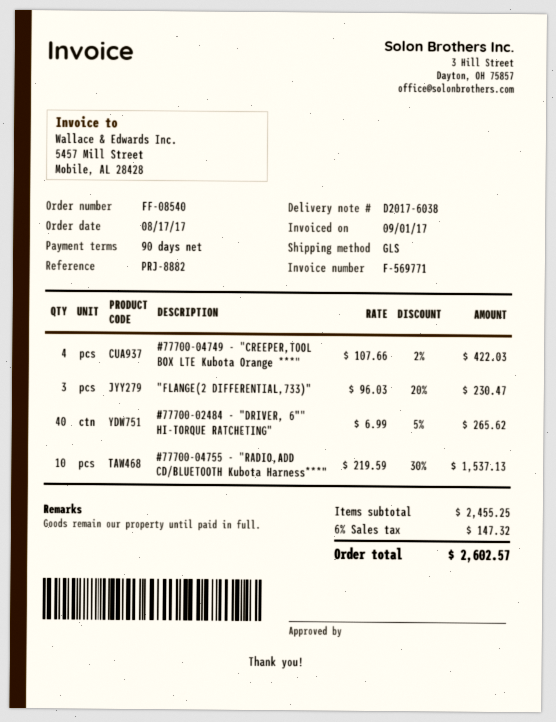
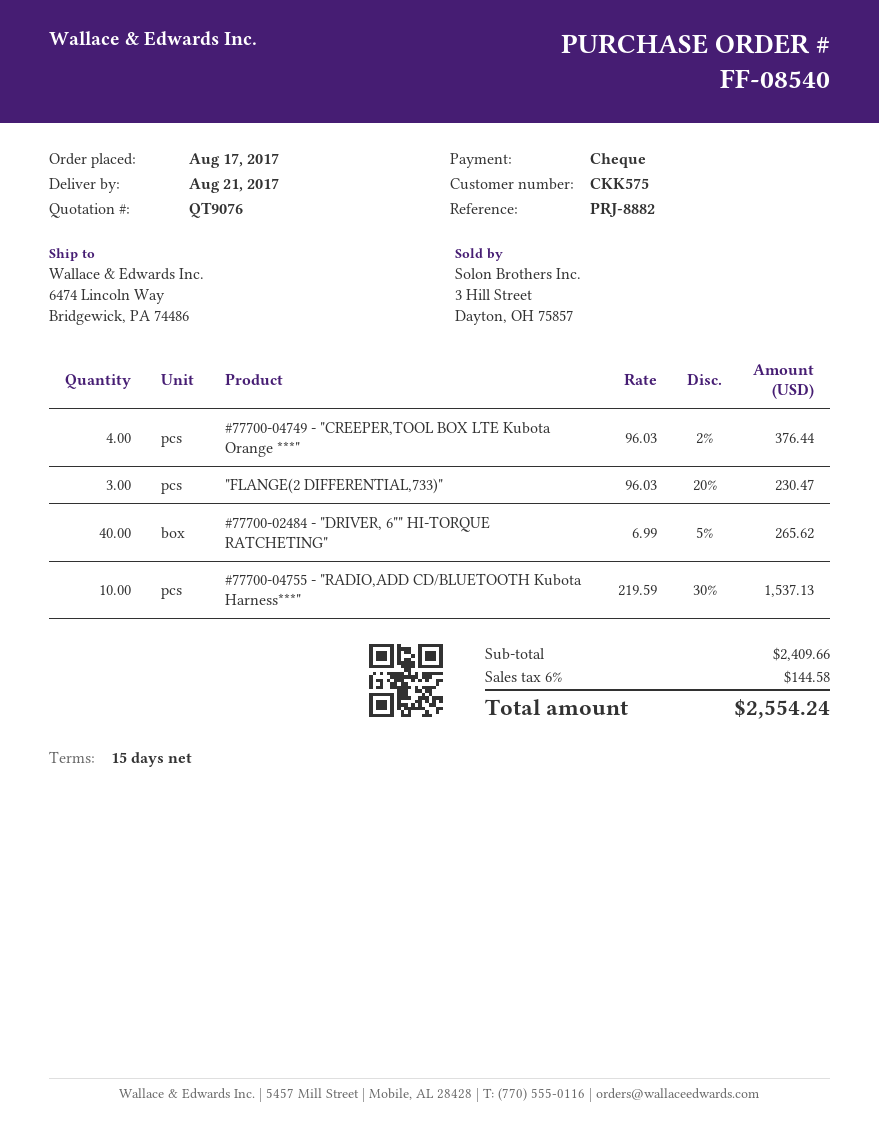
payment terms: 90 days -> 15 days
#77700-04749 - "CREEPER,TOOL BOX LTE Kubota Orange ***": 4 x 107.66 - 2% = 422.03 -> 4 x 96.03 - 2% = 376.44
subtotal: 2455.25 -> 2409.66
tax: 6% = 147.32 -> 6% = 144.58
total: 2602.57 -> 2554.24

